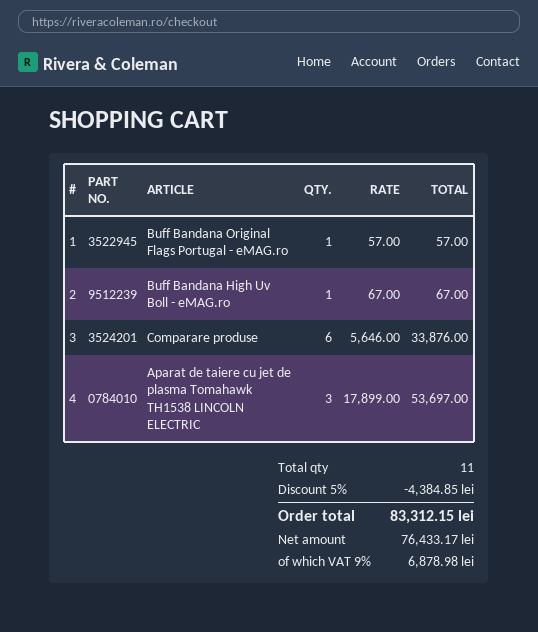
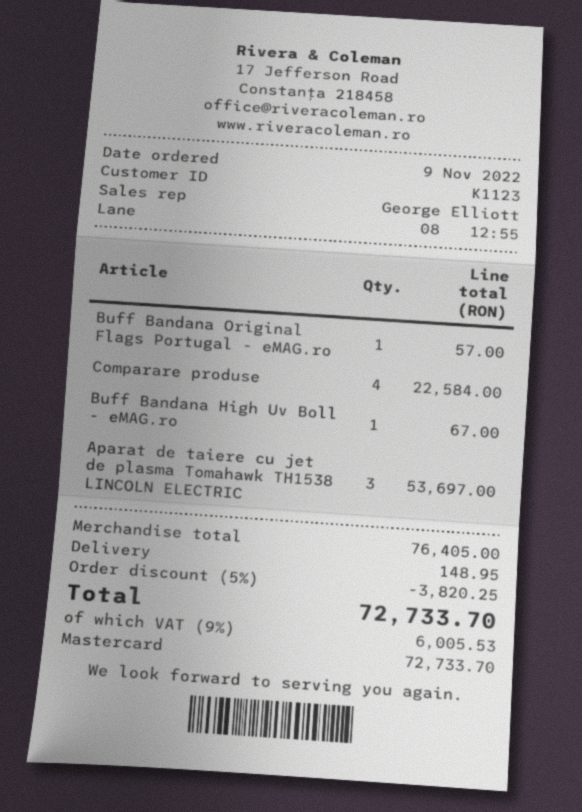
Comparare produse: 6 for 33876.00 -> 4 for 22584.00
discount: 5% = 4384.85 -> 5% = 3820.25
shipping: none -> 148.95
tax: 9% = 6878.98 -> 9% = 6005.53
total: 83312.15 -> 72733.70

